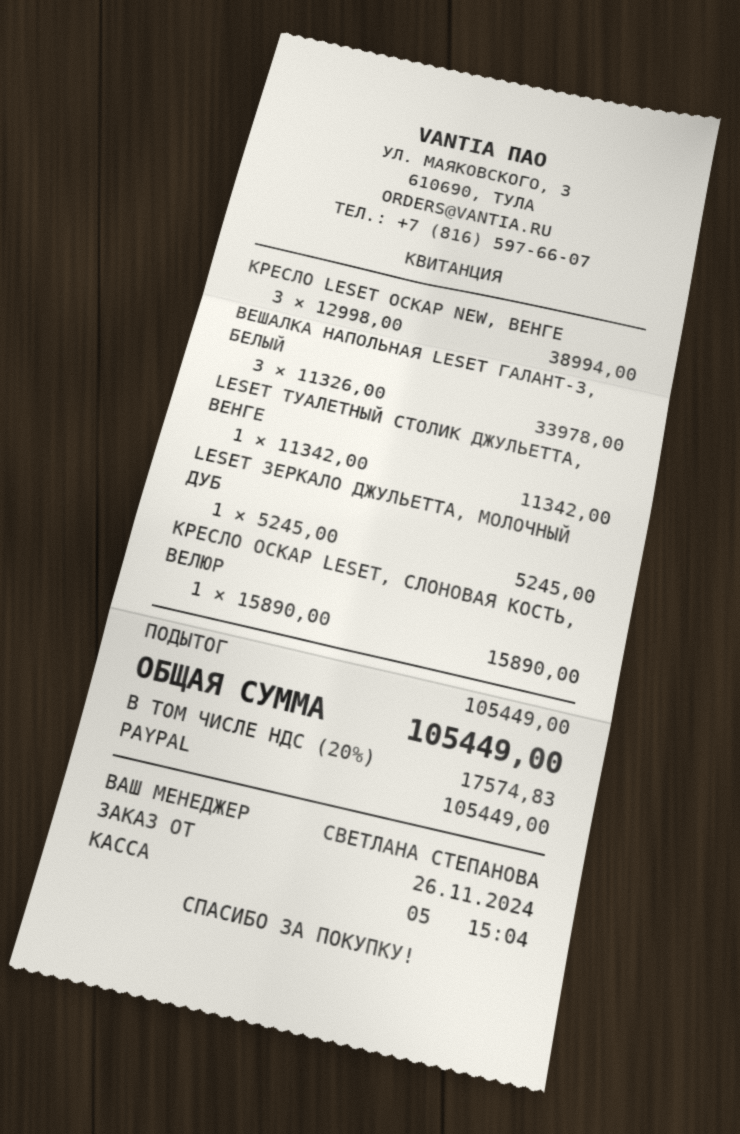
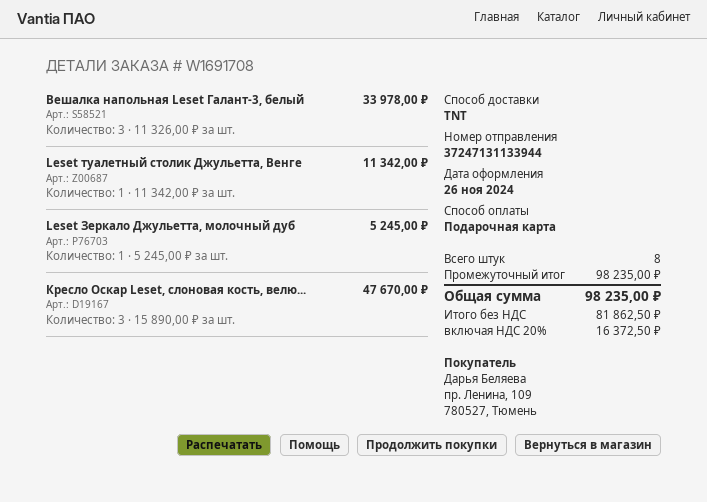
payment method: PayPal -> gift card
КРЕСЛО LESET ОСКАР NEW, ВЕНГЕ: 3 x 12998.00 = 38994.00 -> none
КРЕСЛО ОСКАР LESET, СЛОНОВАЯ КОСТЬ, ВЕЛЮР: 1 x 15890.00 = 15890.00 -> 3 x 15890.00 = 47670.00
subtotal: 105449.00 -> 98235.00
tax: 20% = 17574.83 -> 20% = 16372.50
total: 105449.00 -> 98235.00

